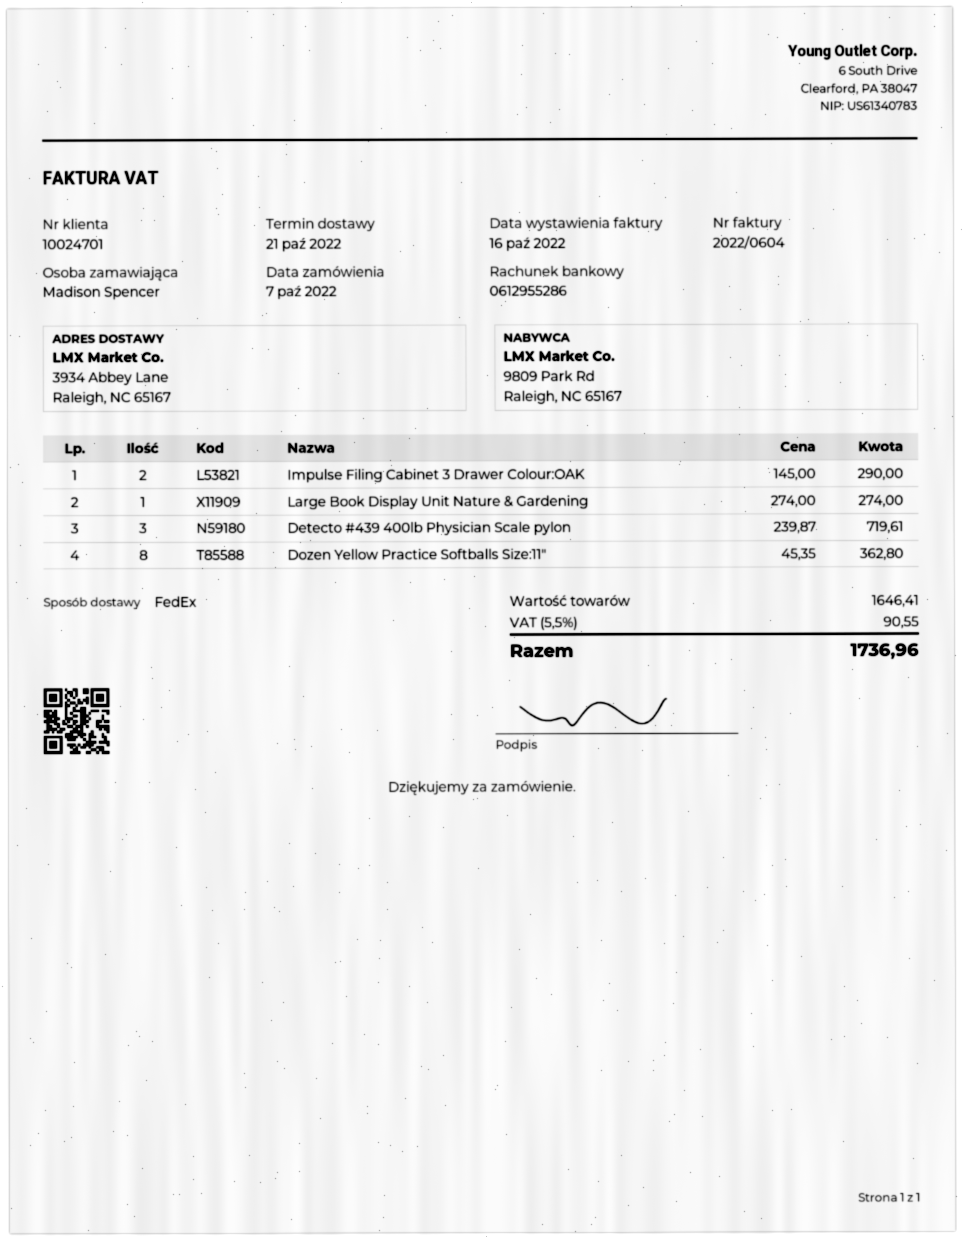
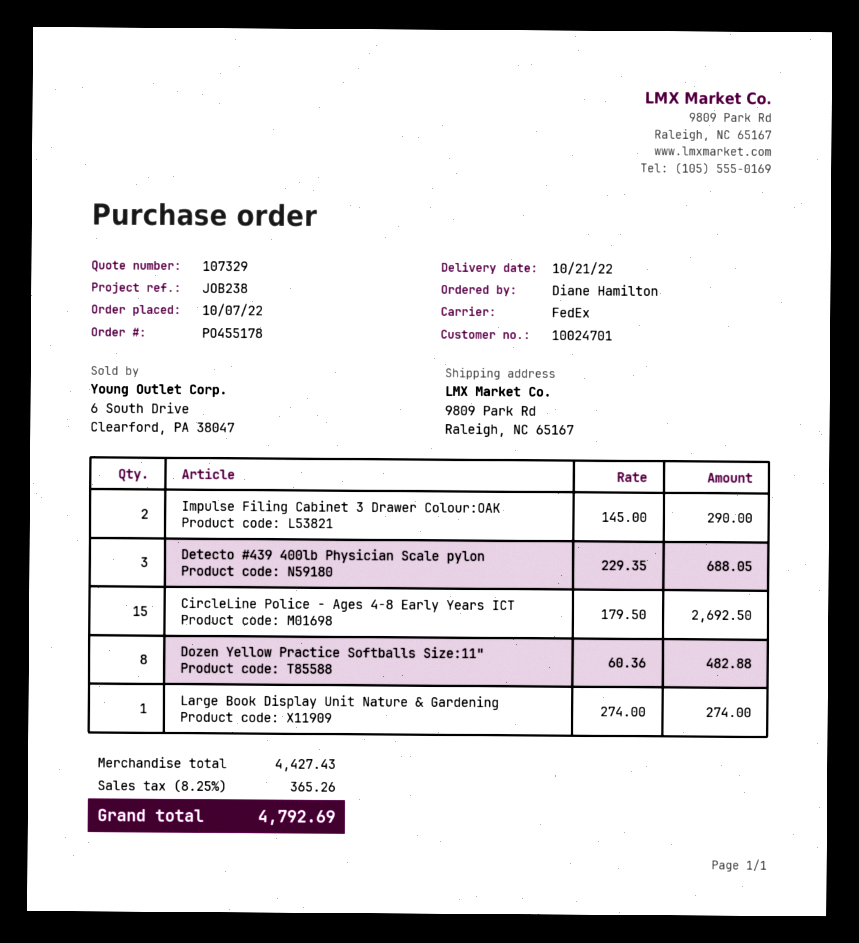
ordered by: Madison Spencer -> Diane Hamilton
ship to: 3934 Abbey Lane, Raleigh, NC 65167 -> 9809 Park Rd, Raleigh, NC 65167
Detecto #439 400lb Physician Scale pylon: 3 x 239.87 = 719.61 -> 3 x 229.35 = 688.05
Dozen Yellow Practice Softballs Size:11": 8 x 45.35 = 362.80 -> 8 x 60.36 = 482.88
CircleLine Police - Ages 4-8 Early Years ICT: none -> 15 x 179.50 = 2692.50
subtotal: 1646.41 -> 4427.43
tax: 5.5% = 90.55 -> 8.25% = 365.26
total: 1736.96 -> 4792.69

